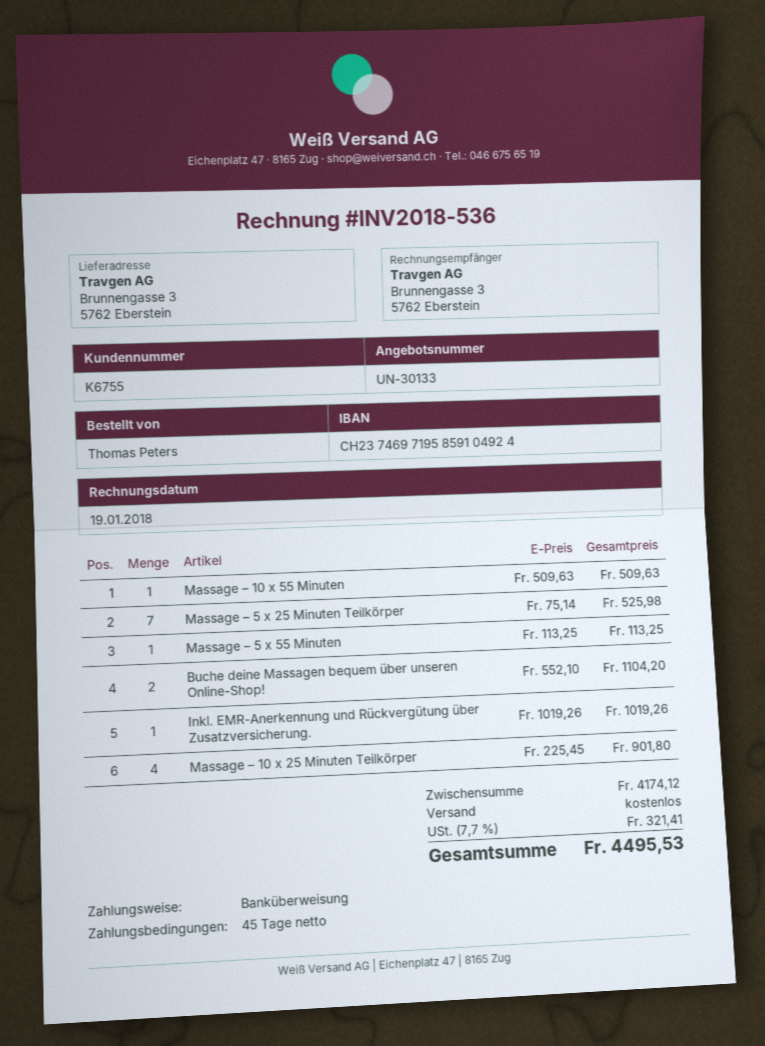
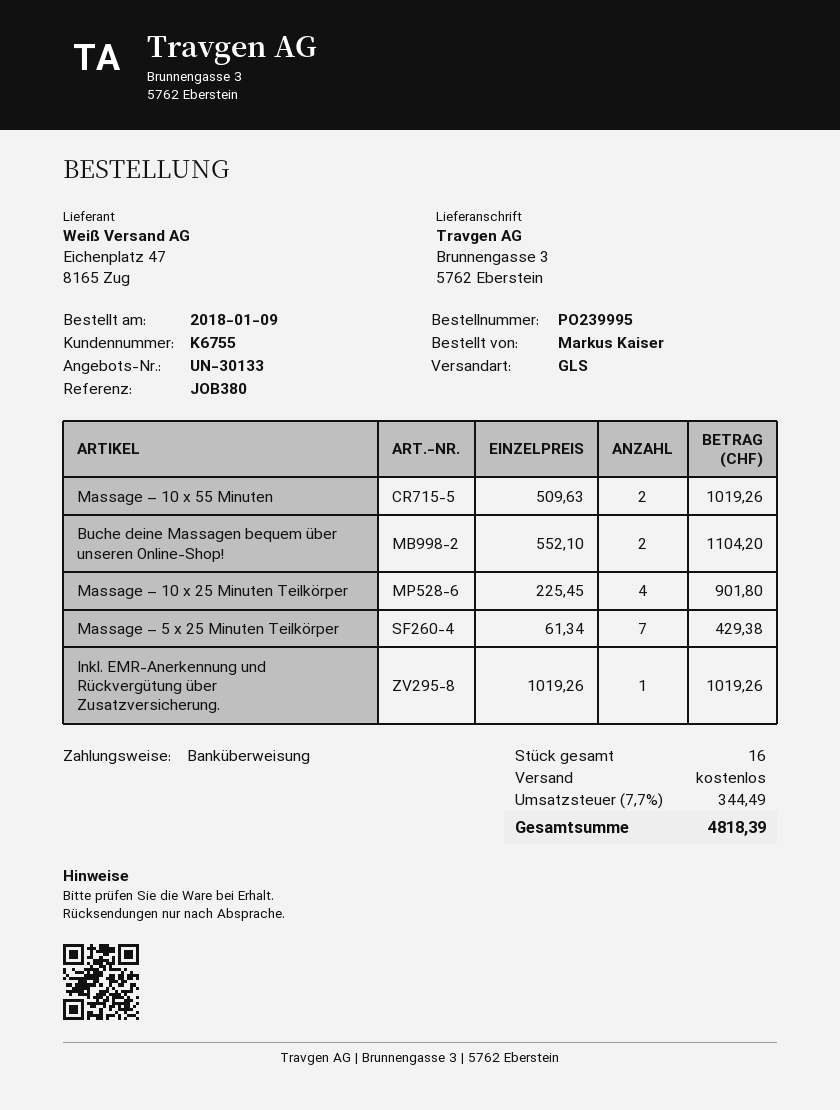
ordered by: Thomas Peters -> Markus Kaiser
Massage – 10 x 55 Minuten: 1 x 509.63 = 509.63 -> 2 x 509.63 = 1019.26
Massage – 5 x 25 Minuten Teilkörper: 7 x 75.14 = 525.98 -> 7 x 61.34 = 429.38
Massage – 5 x 55 Minuten: 1 x 113.25 = 113.25 -> none
tax: 7.7% = 321.41 -> 7.7% = 344.49
total: 4495.53 -> 4818.39

